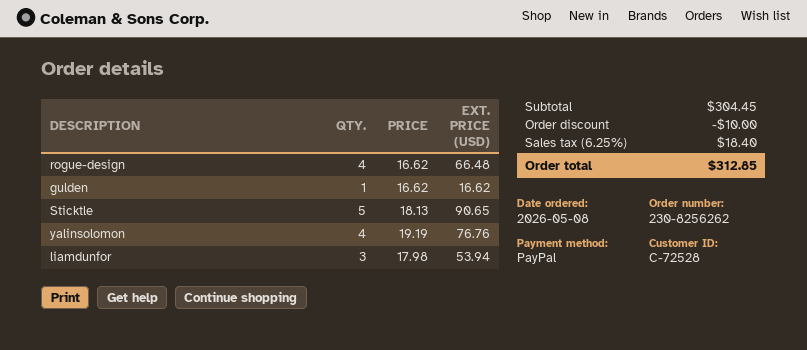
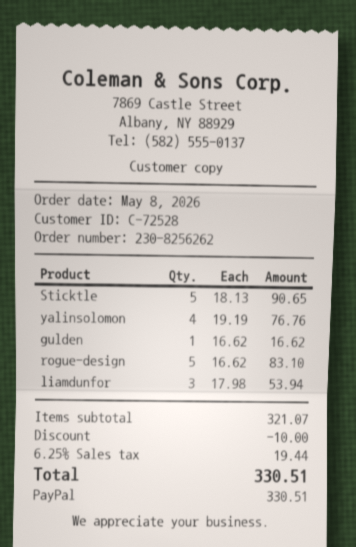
rogue-design: 4 x 16.62 = 66.48 -> 5 x 16.62 = 83.10
subtotal: 304.45 -> 321.07
tax: 6.25% = 18.40 -> 6.25% = 19.44
total: 312.85 -> 330.51

